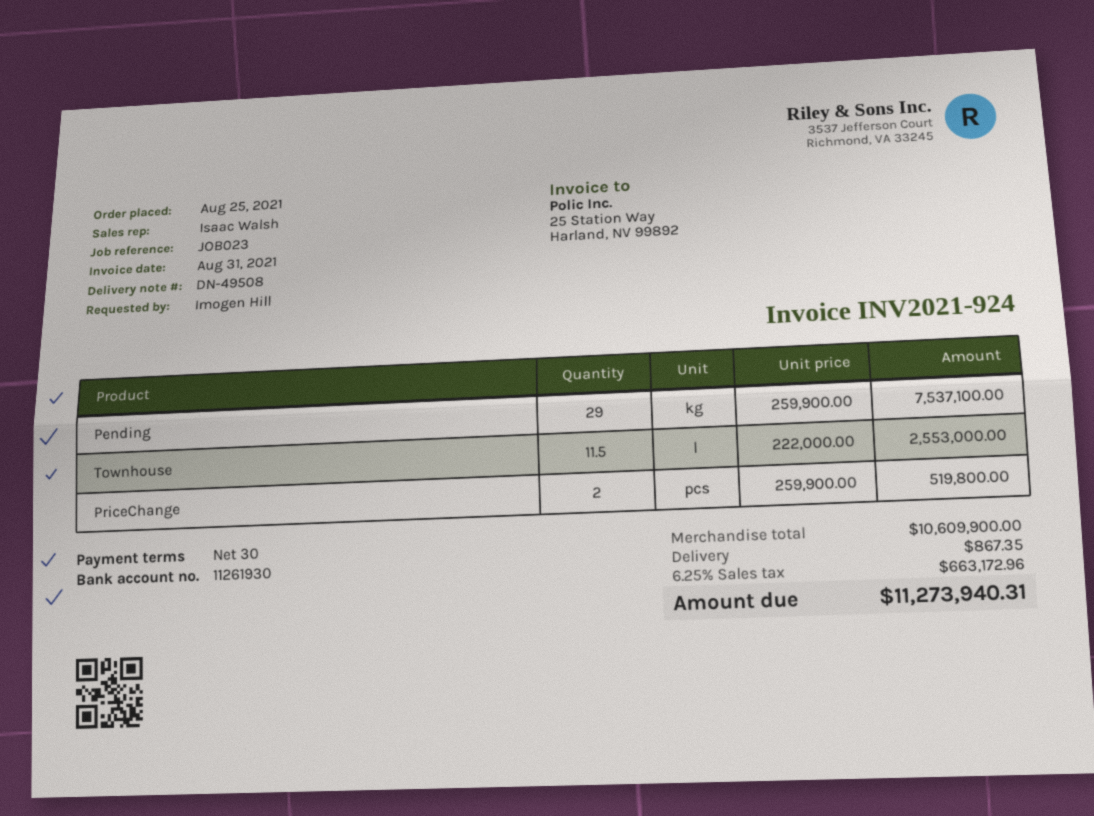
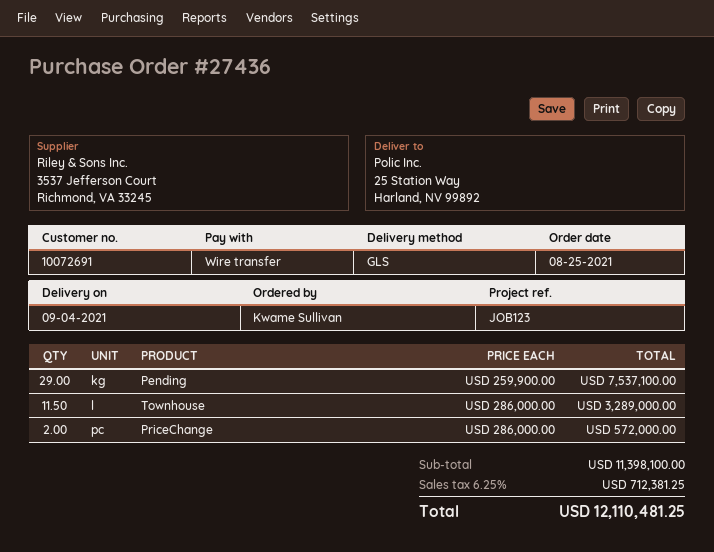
reference: JOB023 -> JOB123
ordered by: Imogen Hill -> Kwame Sullivan
Townhouse: 11.5 x 222000.00 = 2553000.00 -> 11.5 x 286000.00 = 3289000.00
PriceChange: 2 x 259900.00 = 519800.00 -> 2 x 286000.00 = 572000.00
subtotal: 10609900.00 -> 11398100.00
shipping: 867.35 -> none
tax: 6.25% = 663172.96 -> 6.25% = 712381.25
total: 11273940.31 -> 12110481.25

